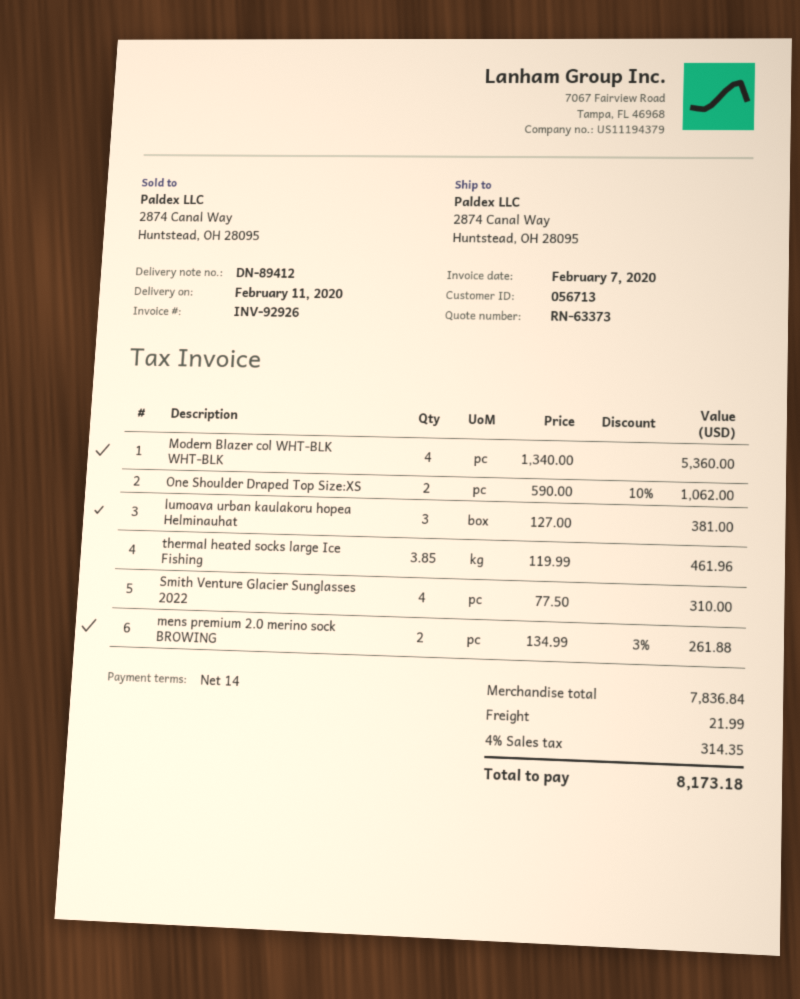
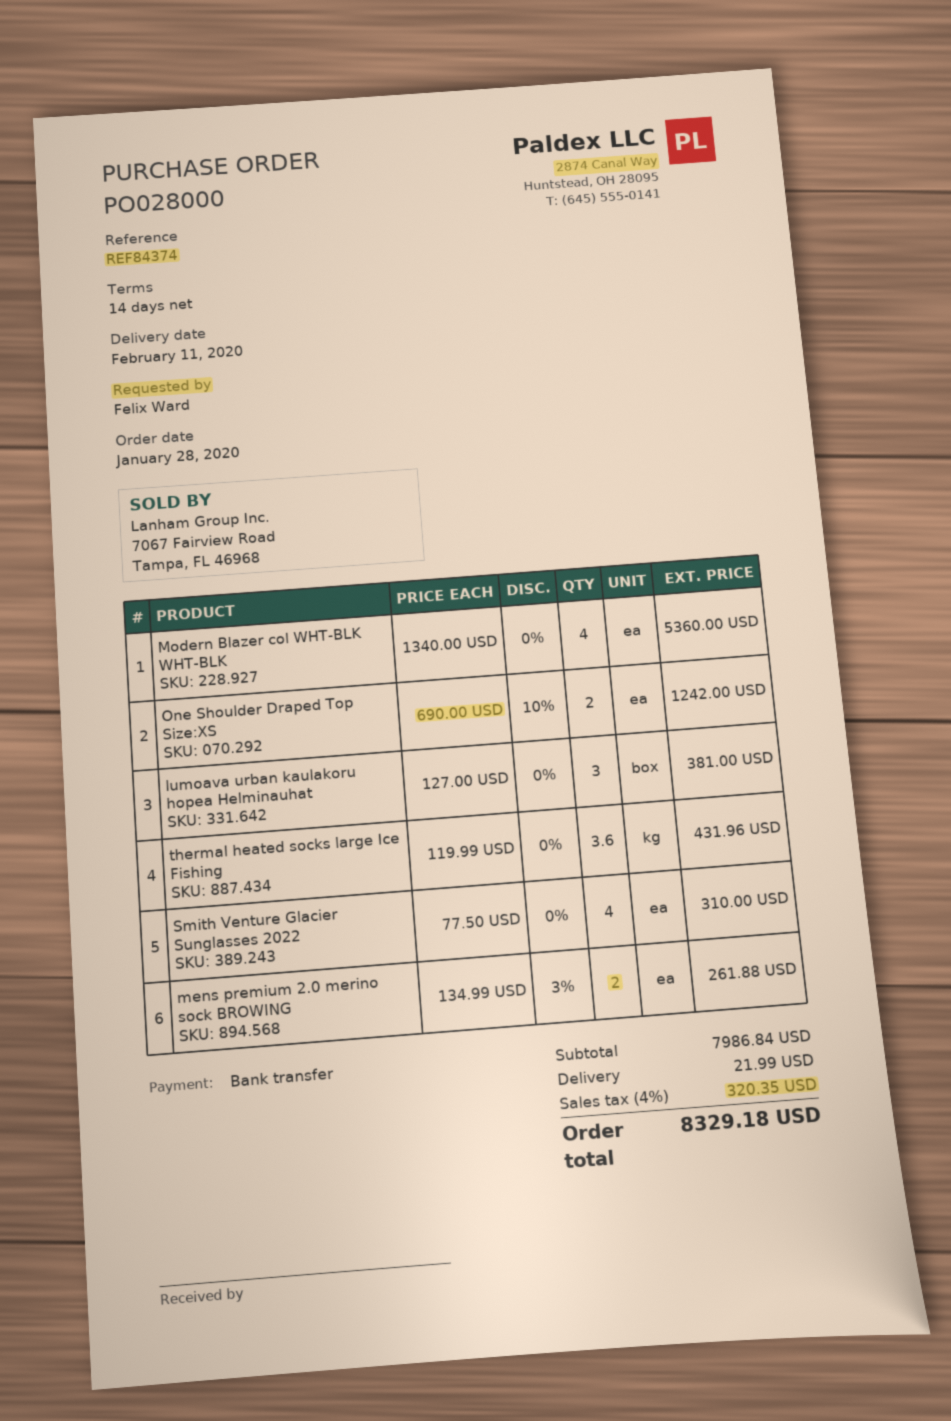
One Shoulder Draped Top Size:XS: 2 x 590.00 - 10% = 1062.00 -> 2 x 690.00 - 10% = 1242.00
thermal heated socks large Ice Fishing: 3.85 x 119.99 = 461.96 -> 3.6 x 119.99 = 431.96
subtotal: 7836.84 -> 7986.84
tax: 4% = 314.35 -> 4% = 320.35
total: 8173.18 -> 8329.18

